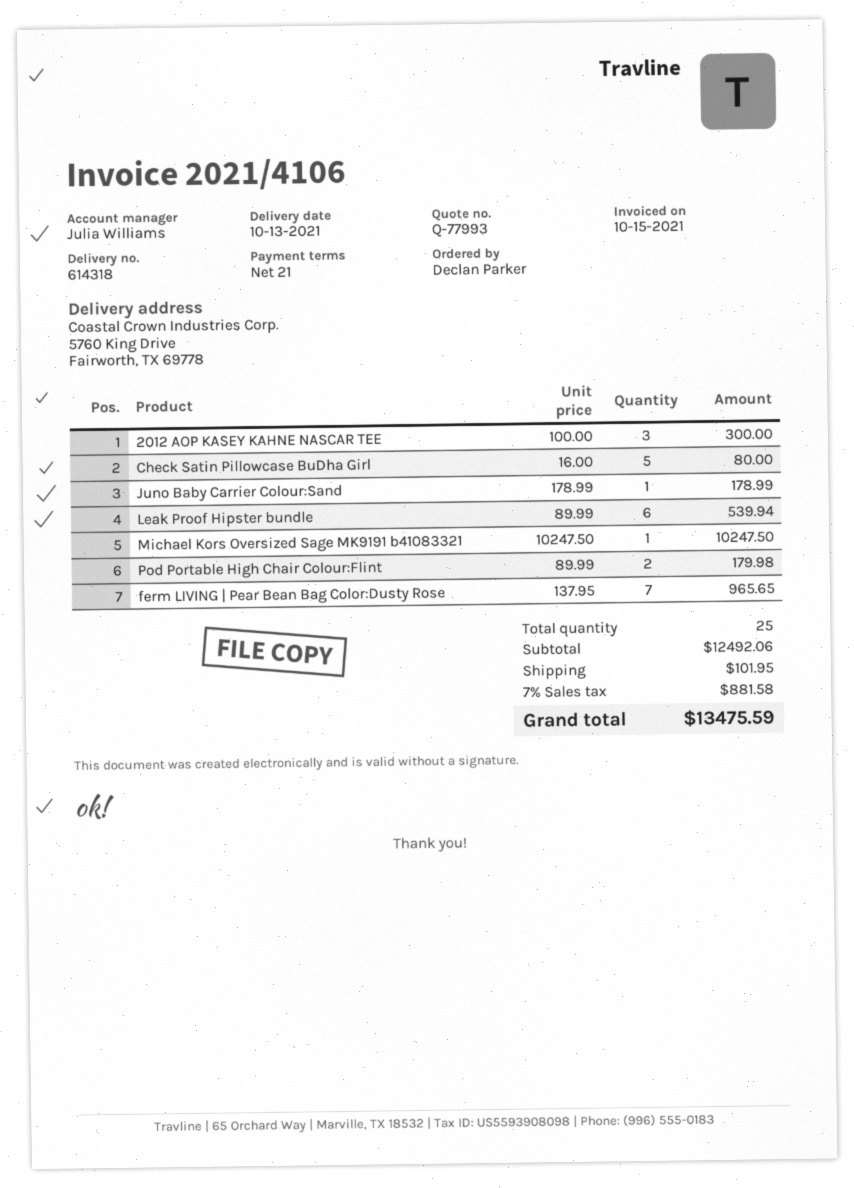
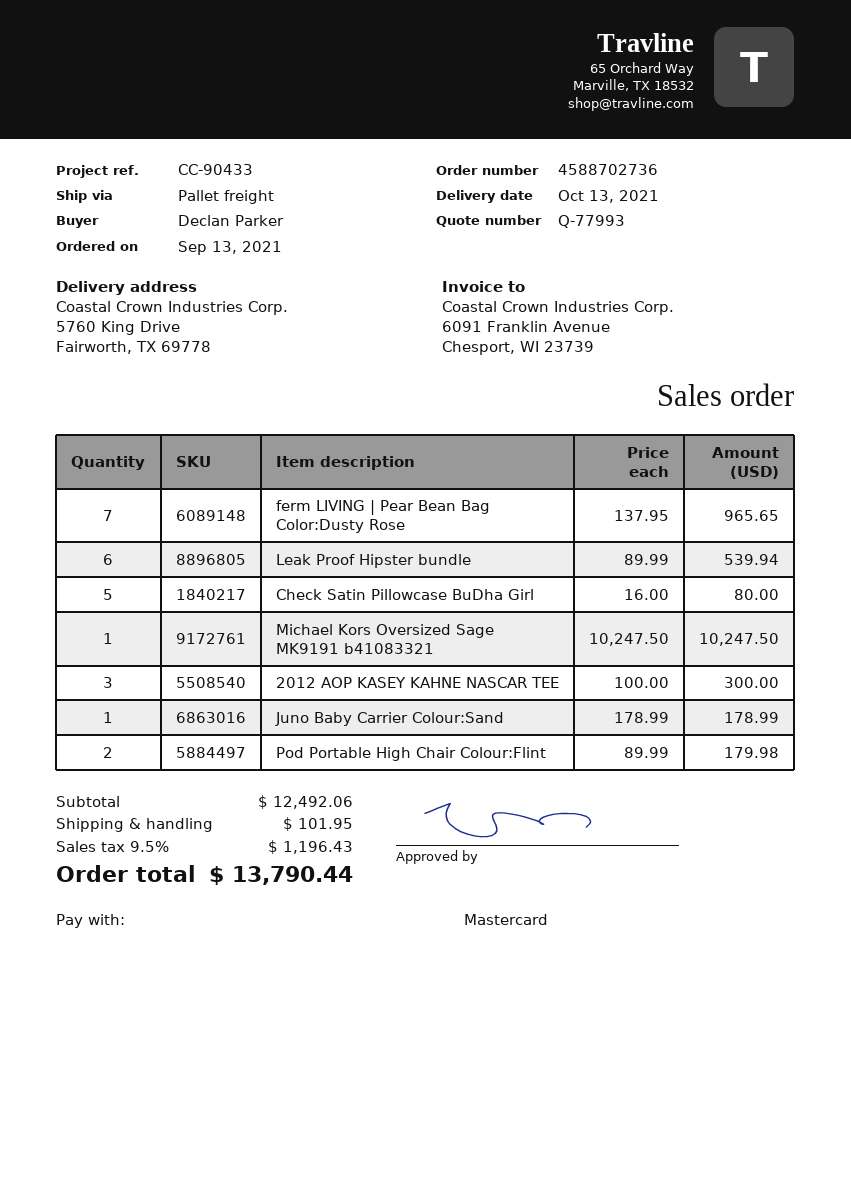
tax: 7% = 881.58 -> 9.5% = 1196.43
total: 13475.59 -> 13790.44

